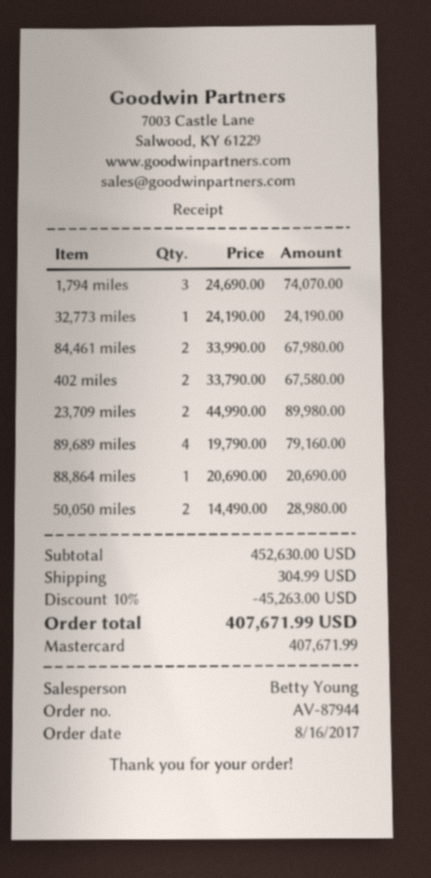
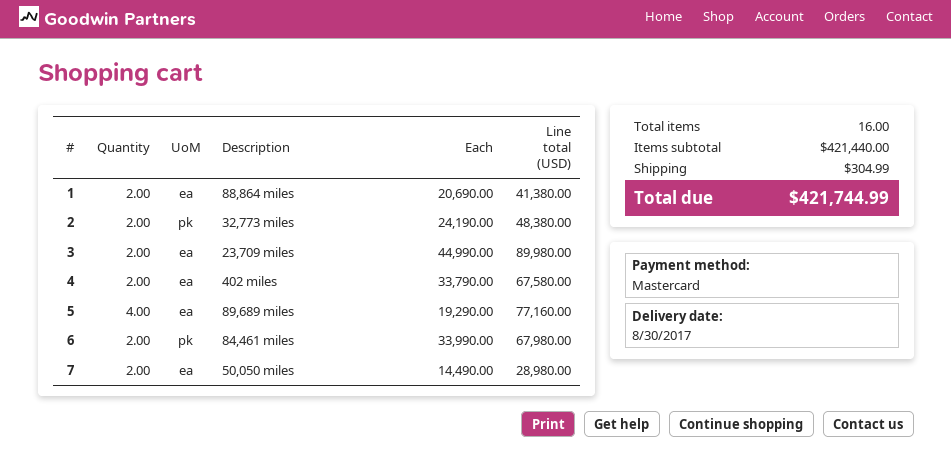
1,794 miles: 3 x 24690.00 = 74070.00 -> none
32,773 miles: 1 x 24190.00 = 24190.00 -> 2 x 24190.00 = 48380.00
89,689 miles: 4 x 19790.00 = 79160.00 -> 4 x 19290.00 = 77160.00
88,864 miles: 1 x 20690.00 = 20690.00 -> 2 x 20690.00 = 41380.00
subtotal: 452630.00 -> 421440.00
discount: 10% = 45263.00 -> none
total: 407671.99 -> 421744.99

